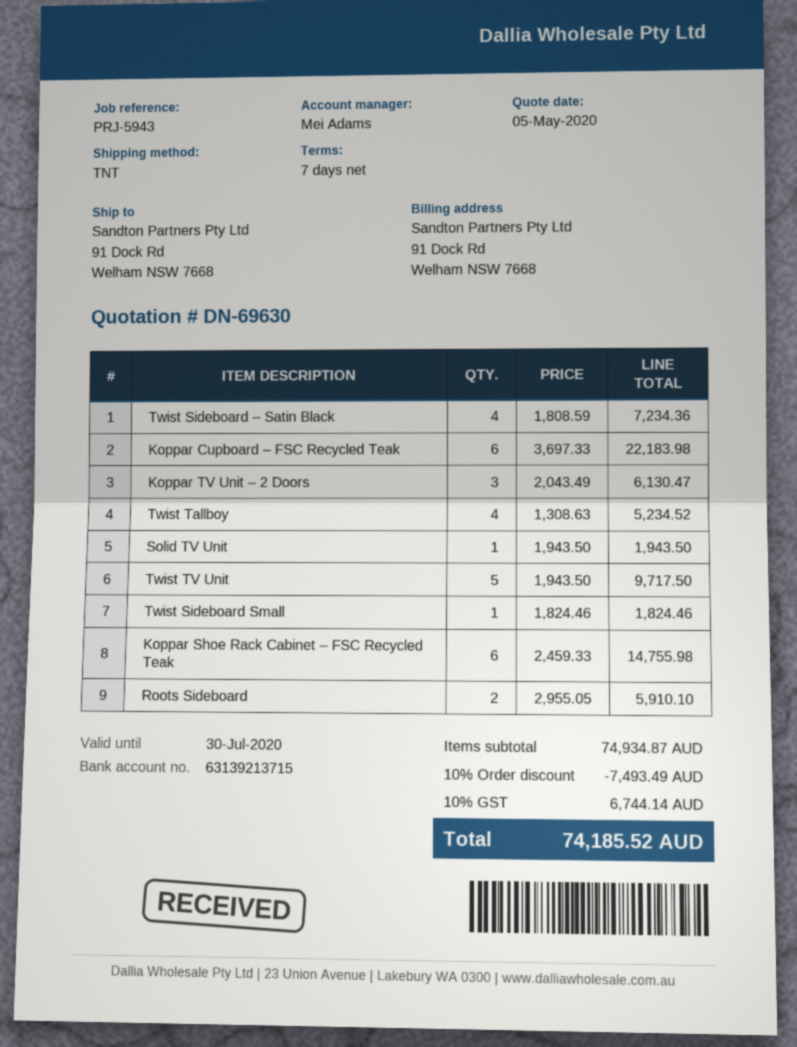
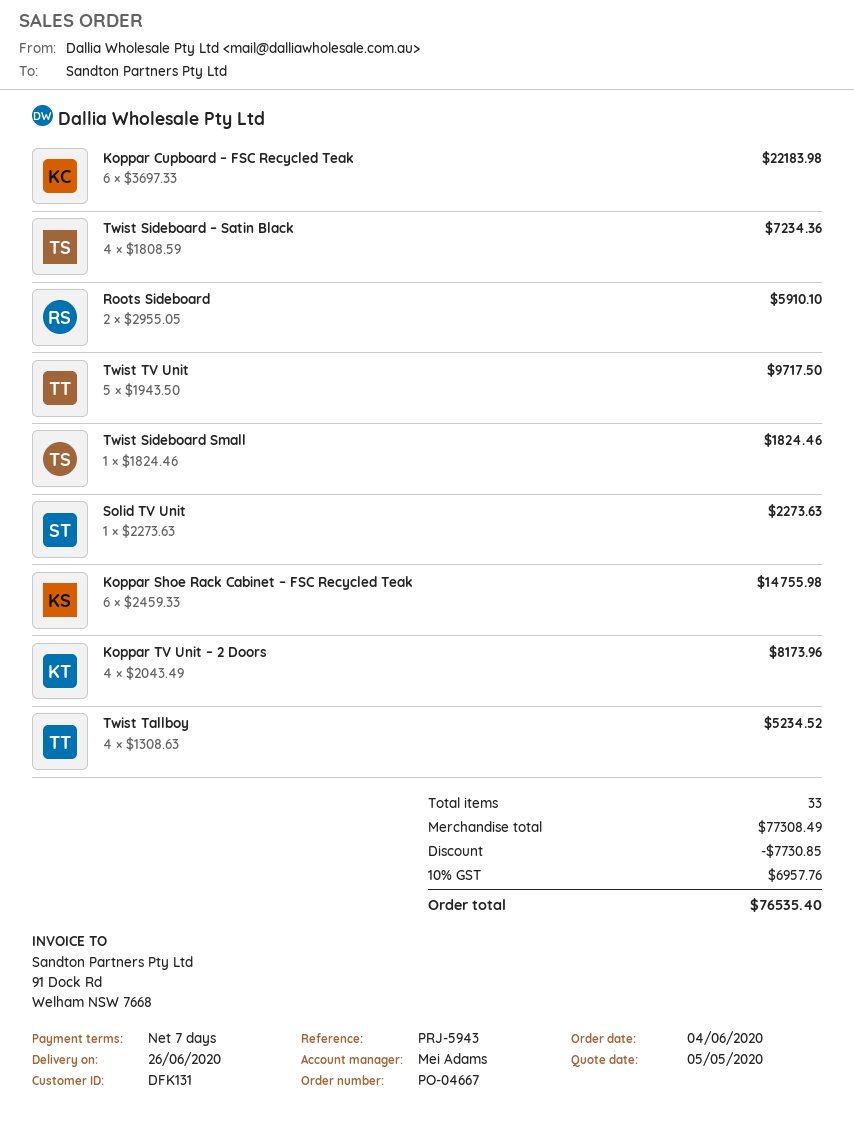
Koppar TV Unit – 2 Doors: 3 x 2043.49 = 6130.47 -> 4 x 2043.49 = 8173.96
Solid TV Unit: 1 x 1943.50 = 1943.50 -> 1 x 2273.63 = 2273.63
subtotal: 74934.87 -> 77308.49
discount: 7493.49 -> 7730.85
tax: 10% = 6744.14 -> 10% = 6957.76
total: 74185.52 -> 76535.40

